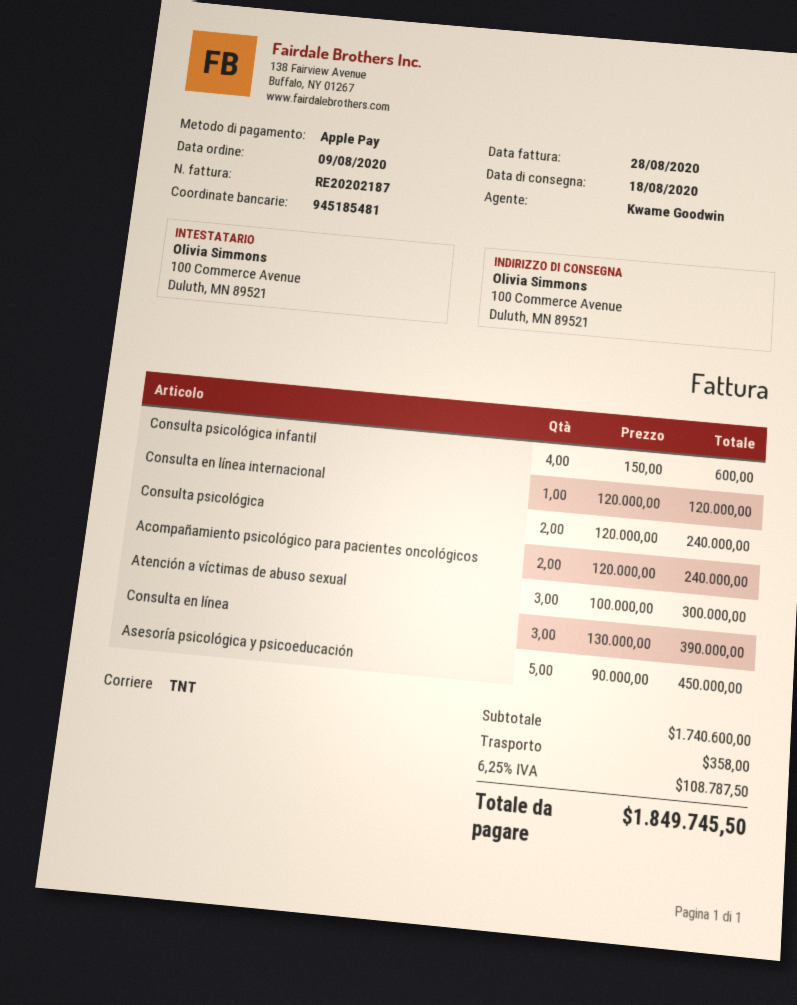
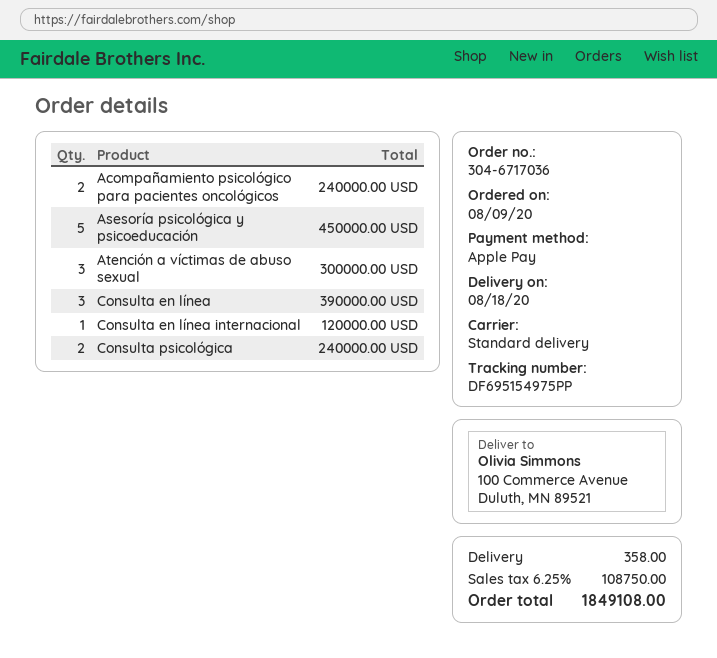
shipping method: TNT -> standard
Consulta psicológica infantil: 4 for 600.00 -> none
tax: 6.25% = 108787.50 -> 6.25% = 108750.00
total: 1849745.50 -> 1849108.00

